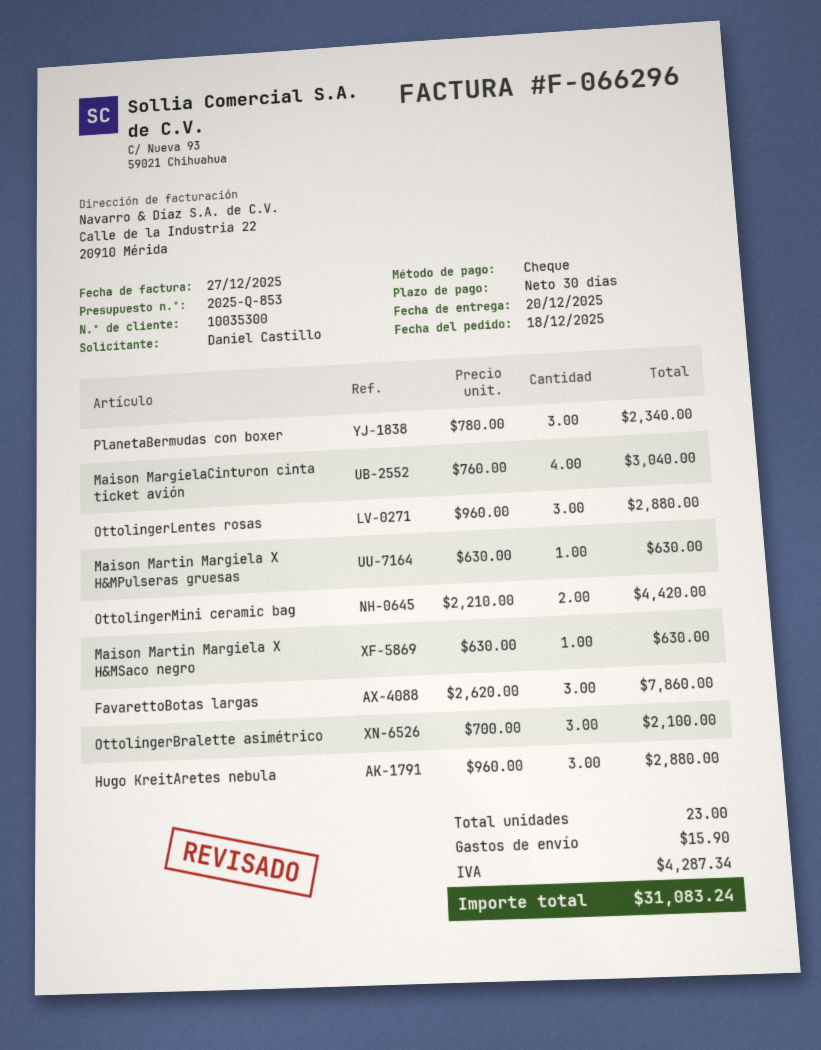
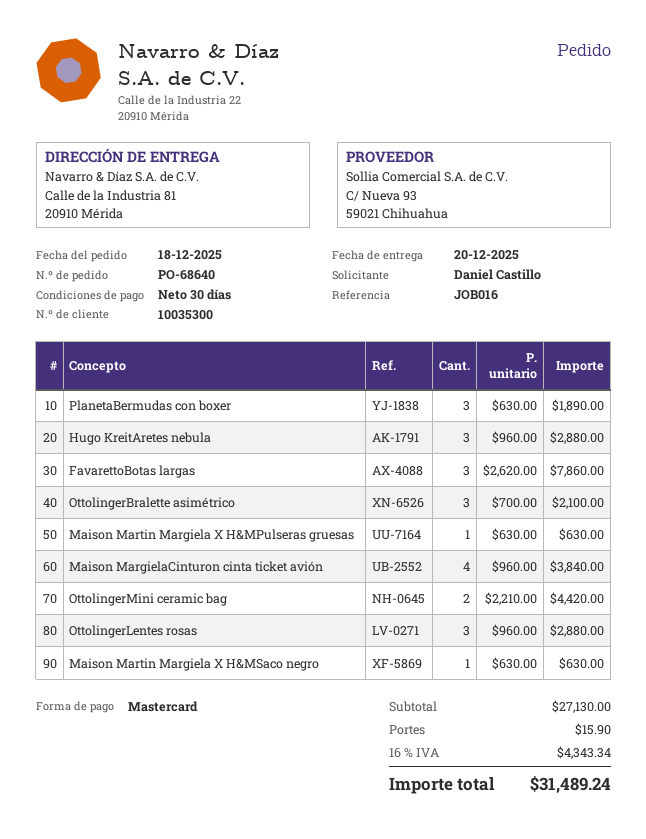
payment method: cheque -> Mastercard
PlanetaBermudas con boxer: 3 x 780.00 = 2340.00 -> 3 x 630.00 = 1890.00
Maison MargielaCinturon cinta ticket avión: 4 x 760.00 = 3040.00 -> 4 x 960.00 = 3840.00
tax: 4287.34 -> 4343.34
total: 31083.24 -> 31489.24

